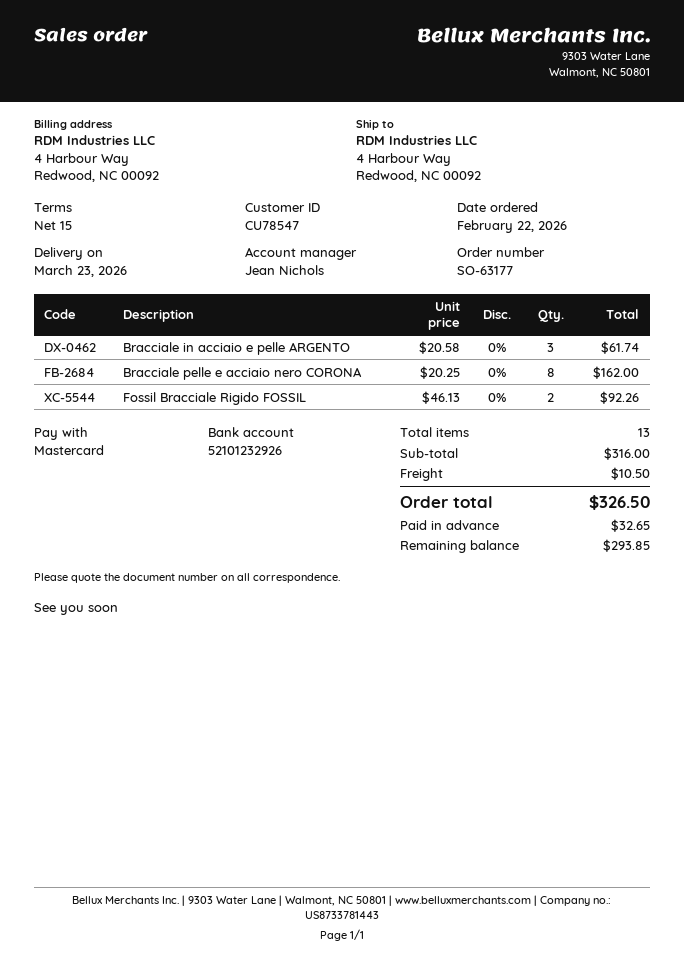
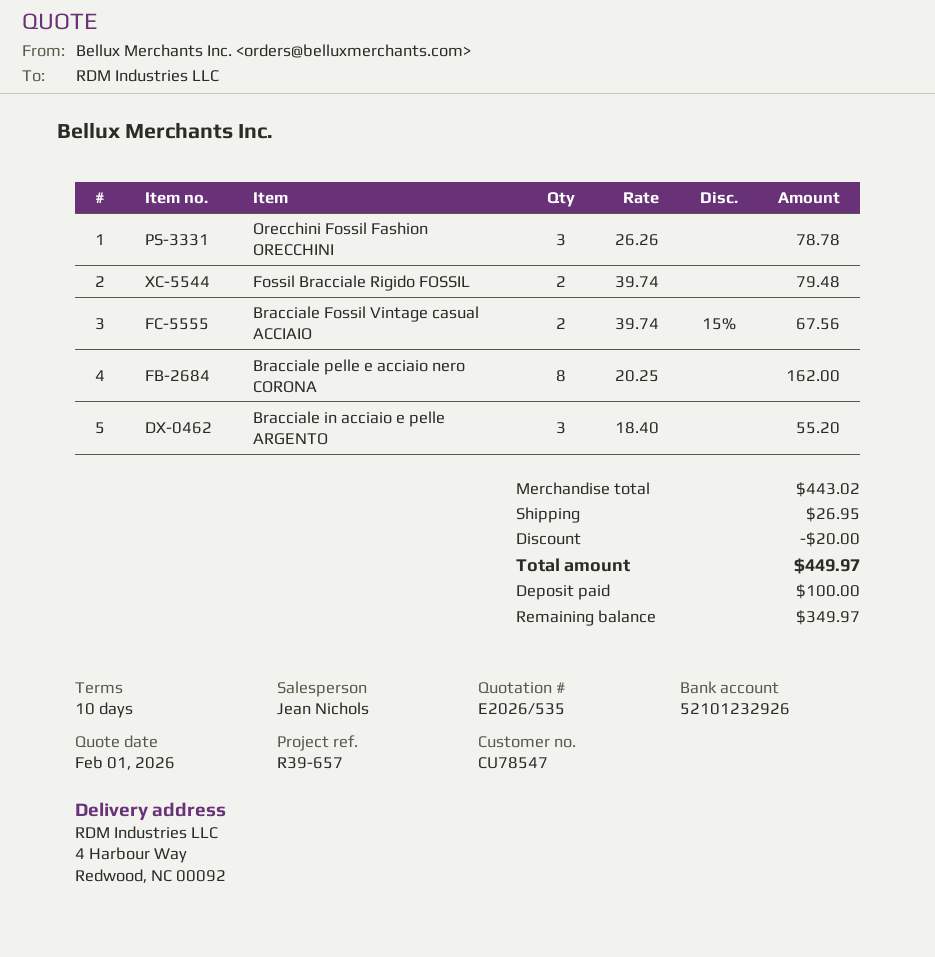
payment terms: 15 days -> 10 days
Bracciale in acciaio e pelle ARGENTO: 3 x 20.58 = 61.74 -> 3 x 18.40 = 55.20
Fossil Bracciale Rigido FOSSIL: 2 x 46.13 = 92.26 -> 2 x 39.74 = 79.48
Orecchini Fossil Fashion ORECCHINI: none -> 3 x 26.26 = 78.78
Bracciale Fossil Vintage casual ACCIAIO: none -> 2 x 39.74 - 15% = 67.56
subtotal: 316.00 -> 443.02
discount: none -> 20.00
shipping: 10.50 -> 26.95
total: 326.50 -> 449.97
deposit: 32.65 -> 100.00
balance: 293.85 -> 349.97

